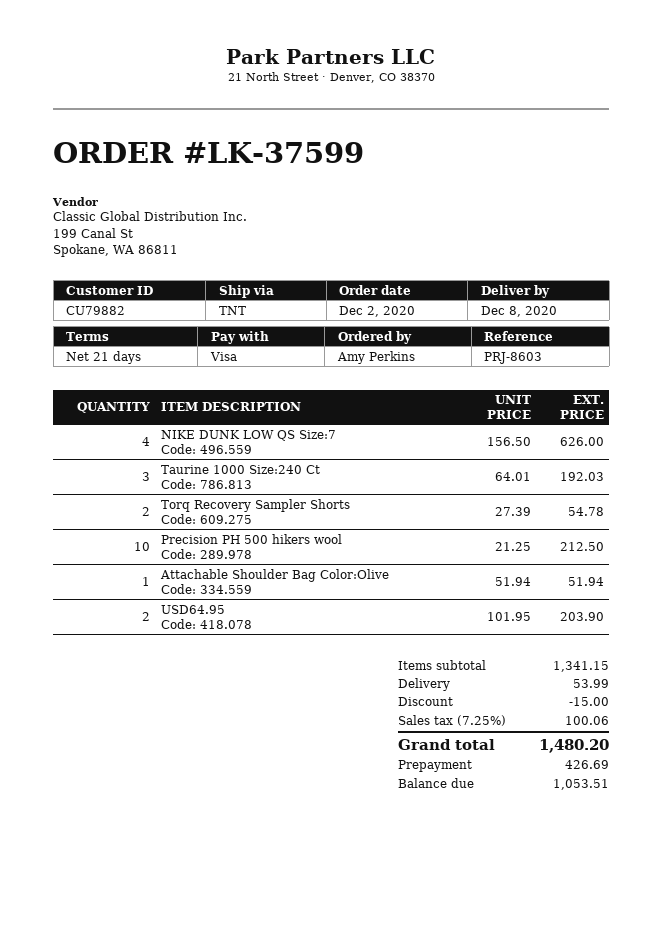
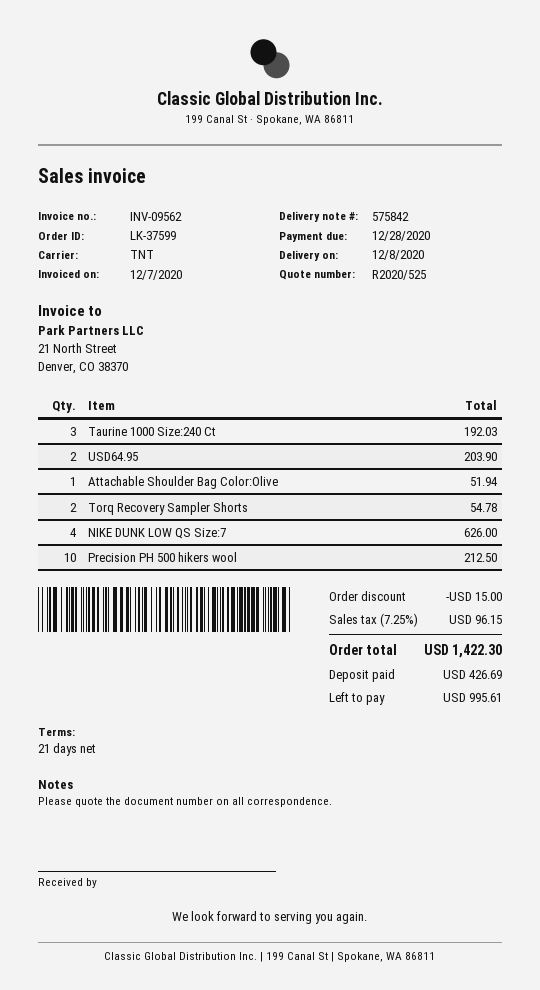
shipping: 53.99 -> none
tax: 7.25% = 100.06 -> 7.25% = 96.15
total: 1480.20 -> 1422.30
balance: 1053.51 -> 995.61

